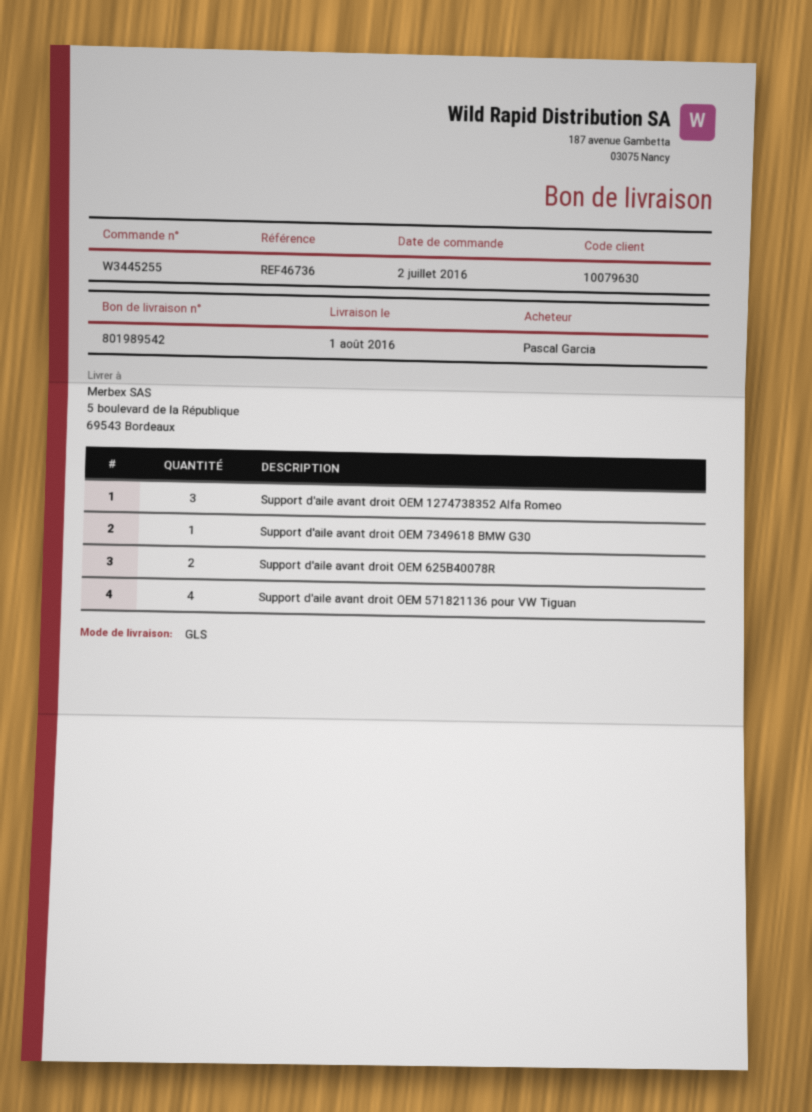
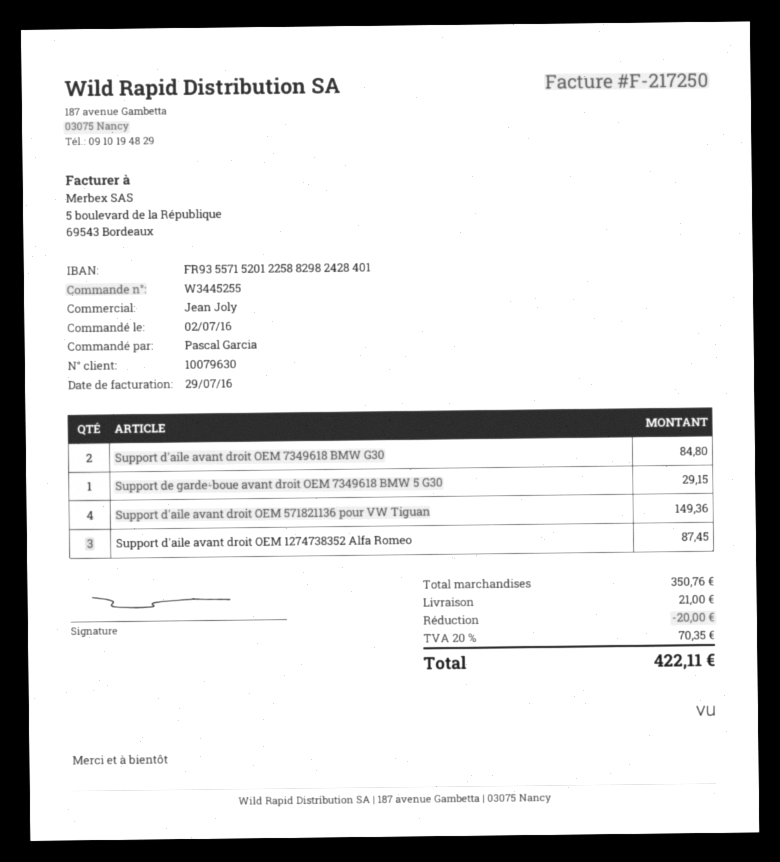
Support d'aile avant droit OEM 7349618 BMW G30: 1 -> 2
Support d'aile avant droit OEM 625B40078R: 2 -> none
Support de garde-boue avant droit OEM 7349618 BMW 5 G30: none -> 1

